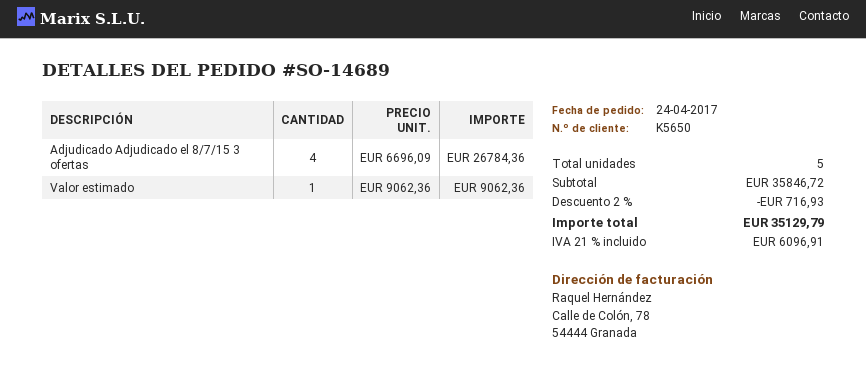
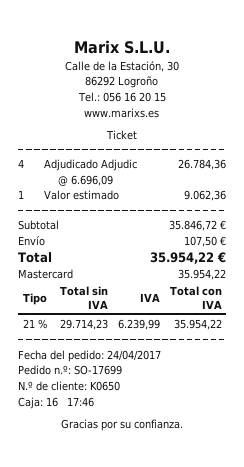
order number: SO-14689 -> SO-17699
customer number: K5650 -> K0650
discount: 2% = 716.93 -> none
shipping: none -> 107.50
tax: 21% = 6096.91 -> 21% = 6239.99
total: 35129.79 -> 35954.22

